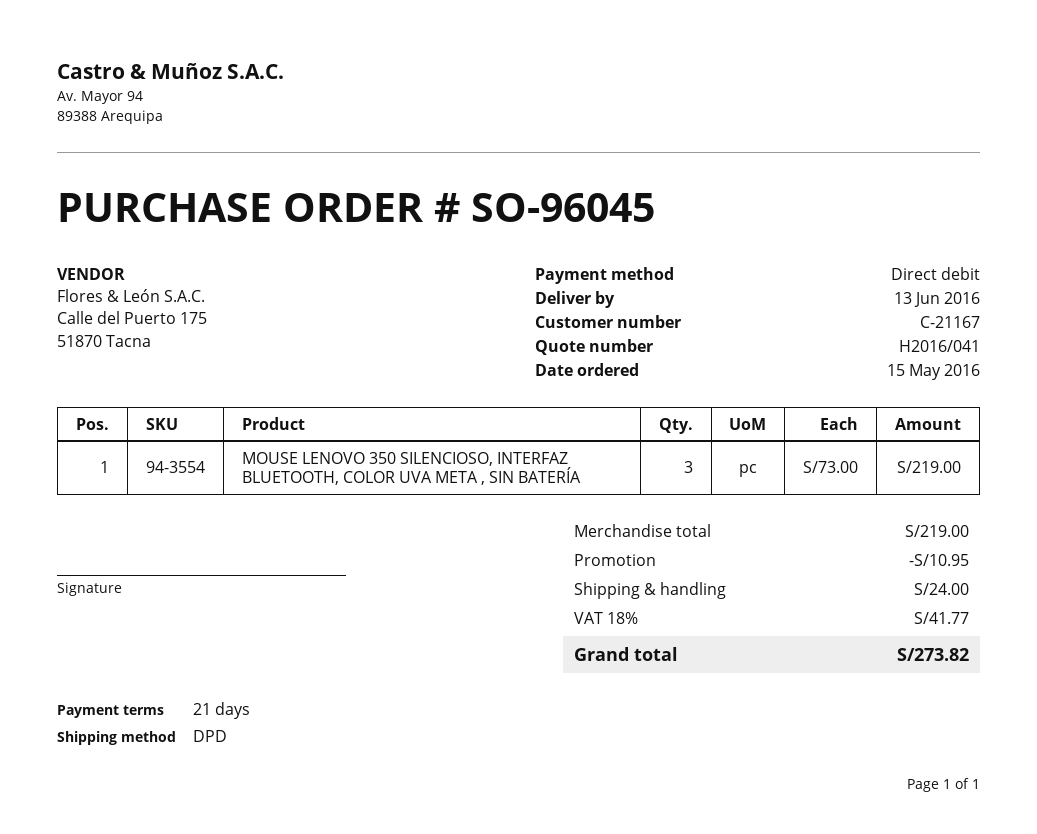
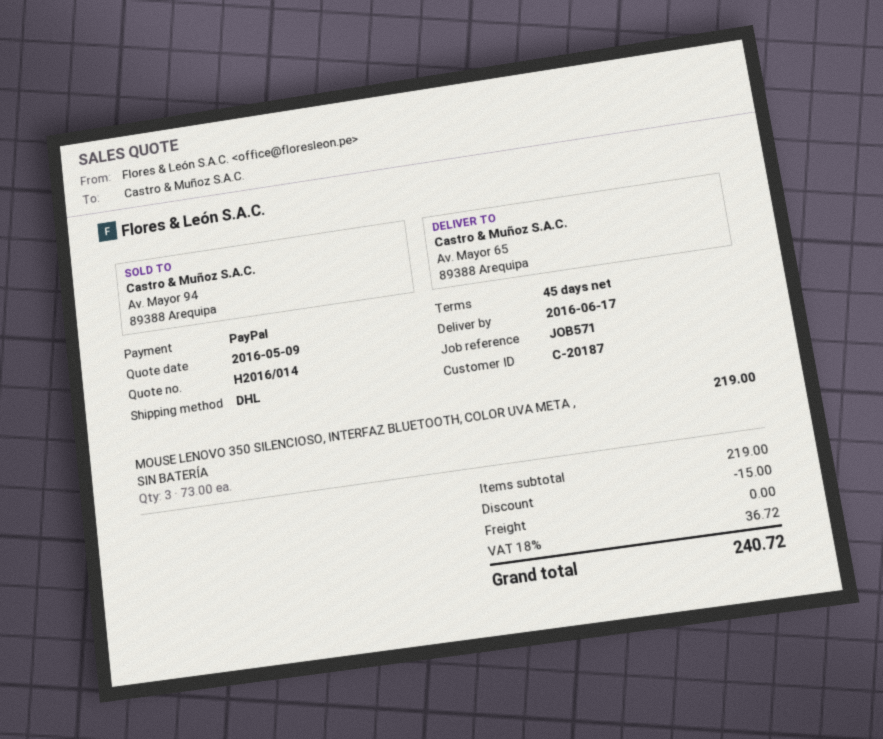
quote number: H2016/041 -> H2016/014
delivery date: 2016-06-13 -> 2016-06-17
payment terms: 21 days -> 45 days
customer number: C-21167 -> C-20187
payment method: direct debit -> PayPal
shipping method: DPD -> DHL
discount: 10.95 -> 15.00
shipping: 24.00 -> 0.00
tax: 18% = 41.77 -> 18% = 36.72
total: 273.82 -> 240.72

